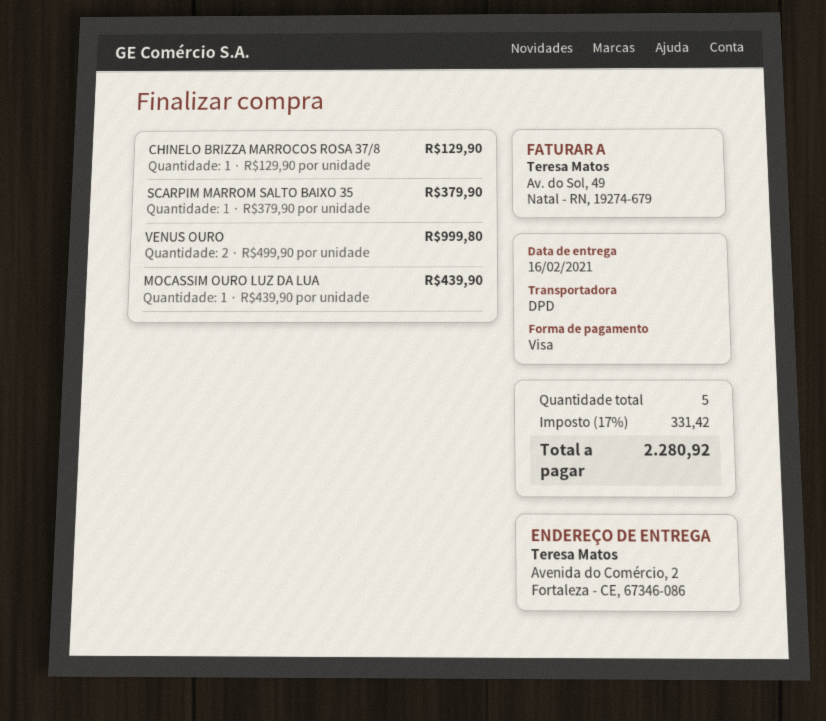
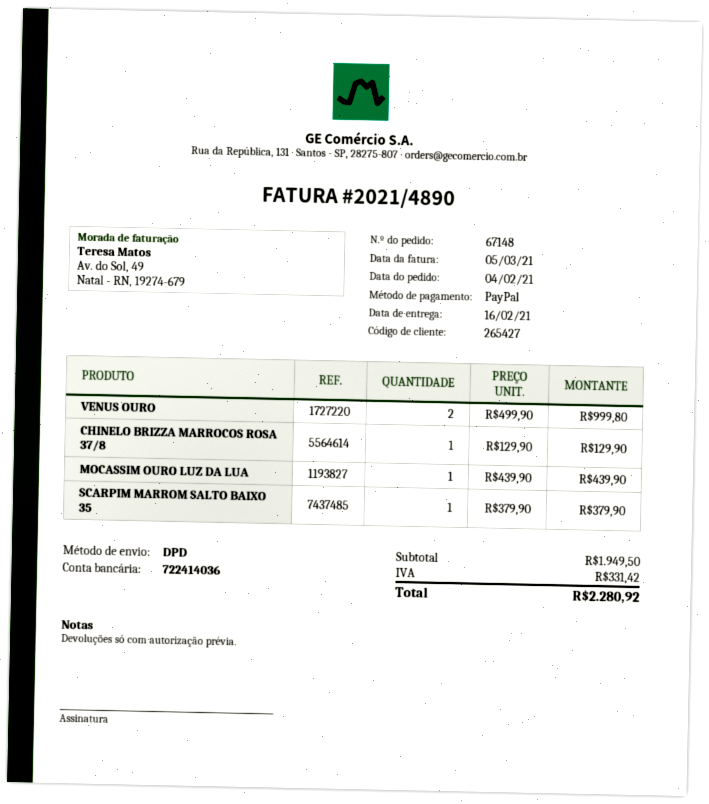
payment method: Visa -> PayPal

